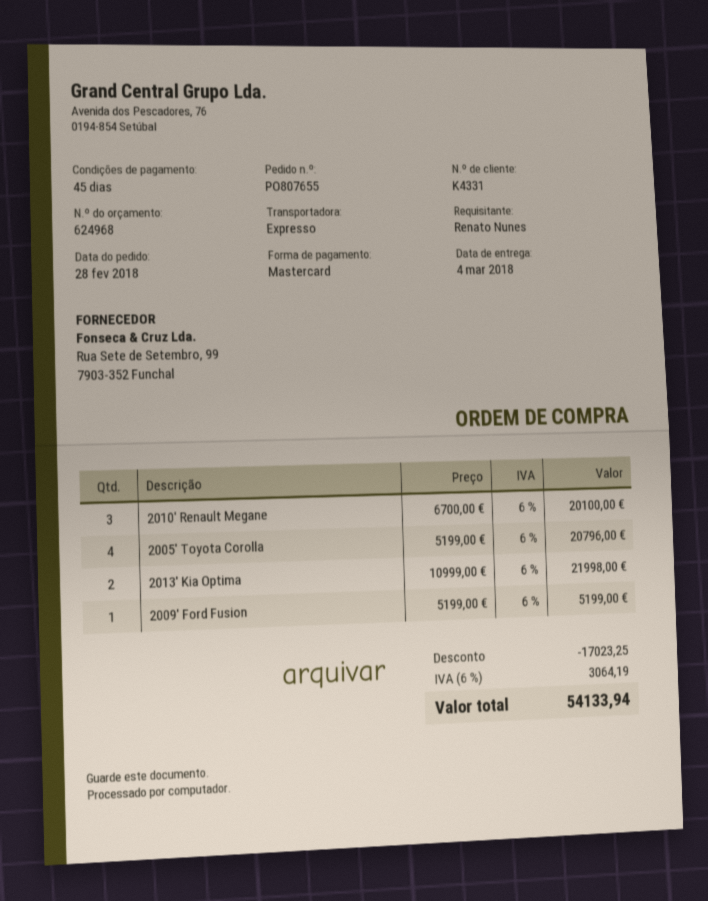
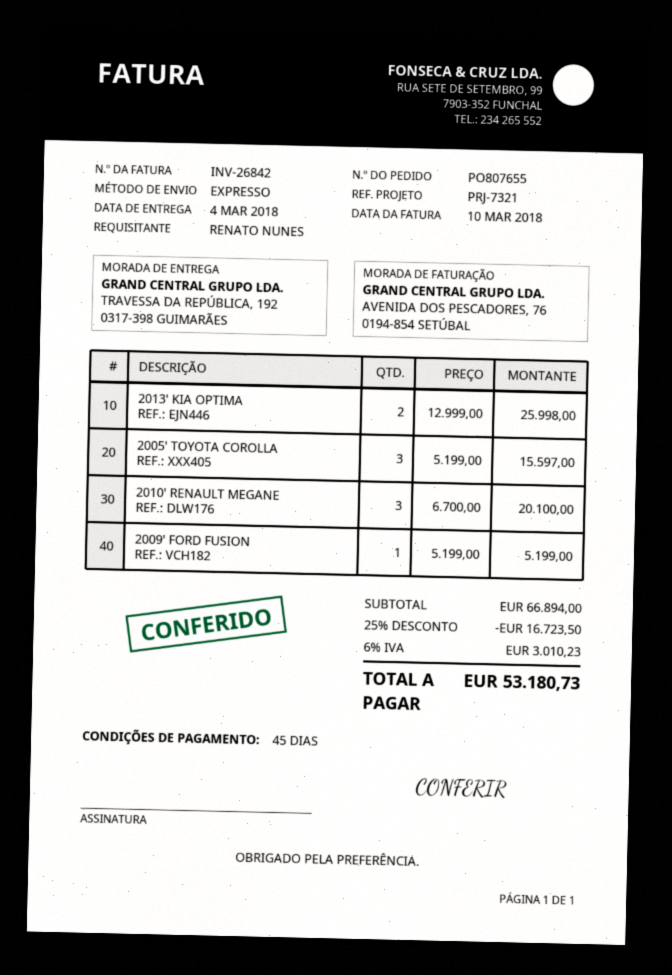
2005' Toyota Corolla: 4 x 5199.00 = 20796.00 -> 3 x 5199.00 = 15597.00
2013' Kia Optima: 2 x 10999.00 = 21998.00 -> 2 x 12999.00 = 25998.00
discount: 17023.25 -> 16723.50
tax: 6% = 3064.19 -> 6% = 3010.23
total: 54133.94 -> 53180.73

